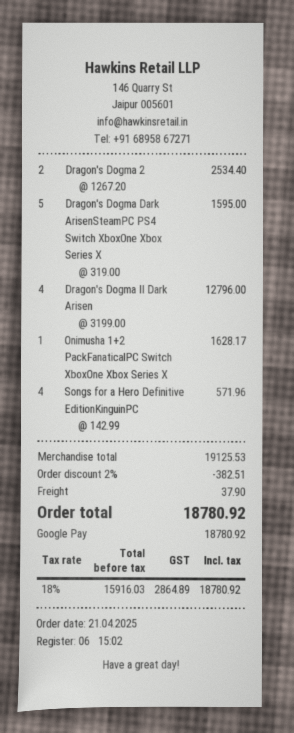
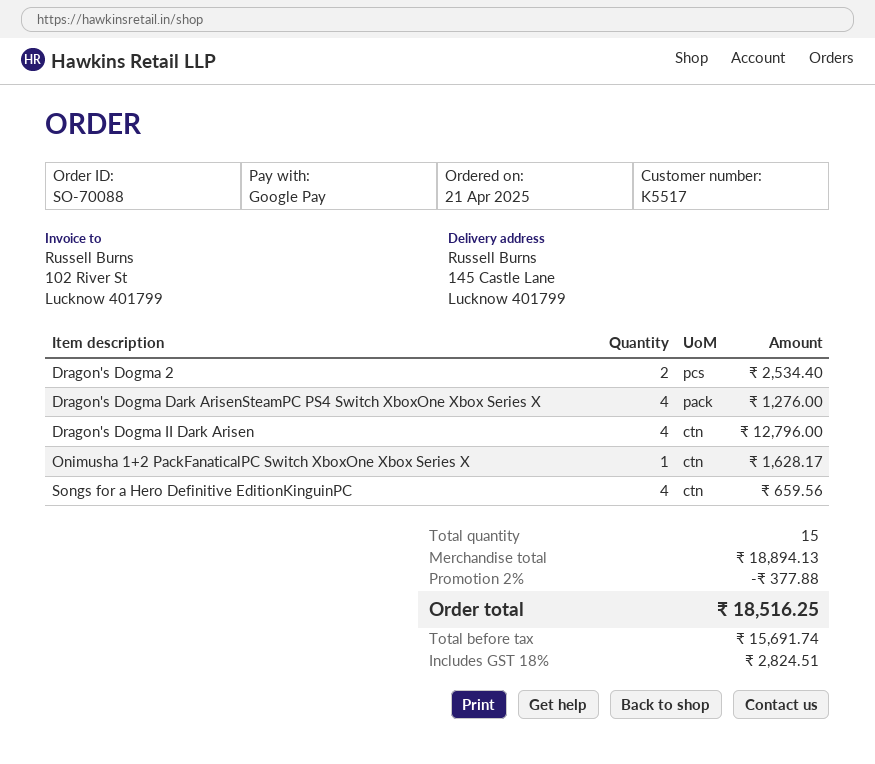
Dragon's Dogma Dark ArisenSteamPC PS4 Switch XboxOne Xbox Series X: 5 for 1595.00 -> 4 for 1276.00
Songs for a Hero Definitive EditionKinguinPC: 4 for 571.96 -> 4 for 659.56
subtotal: 19125.53 -> 18894.13
discount: 2% = 382.51 -> 2% = 377.88
shipping: 37.90 -> none
net: 15916.03 -> 15691.74
tax: 18% = 2864.89 -> 18% = 2824.51
total: 18780.92 -> 18516.25

